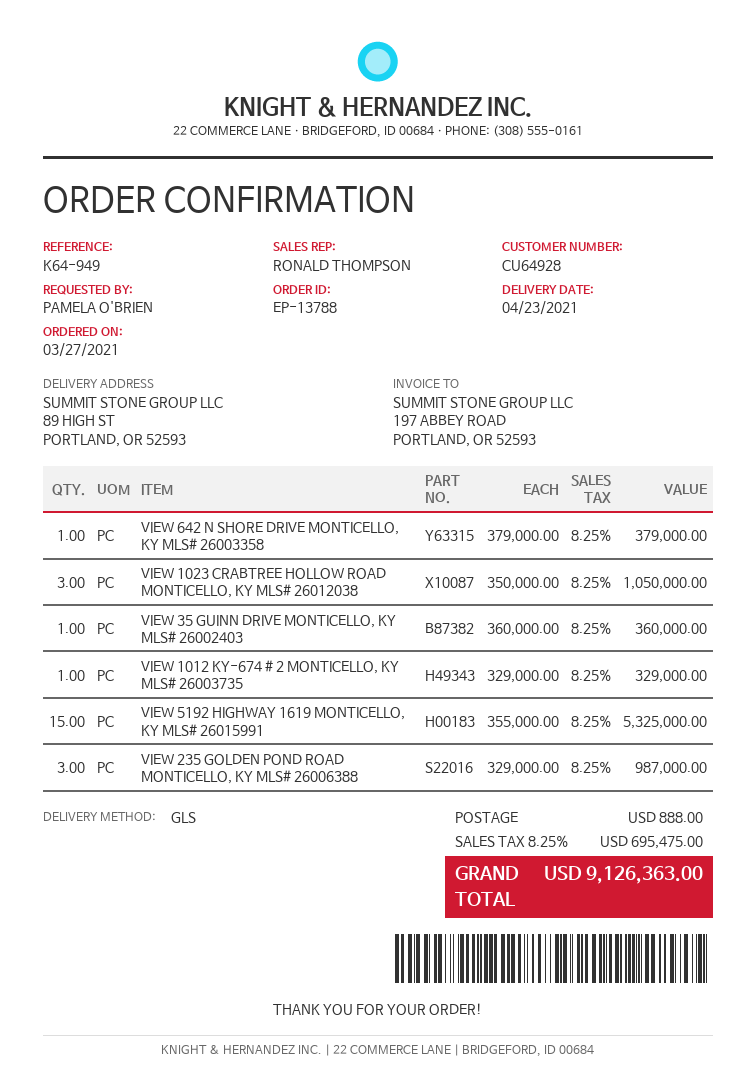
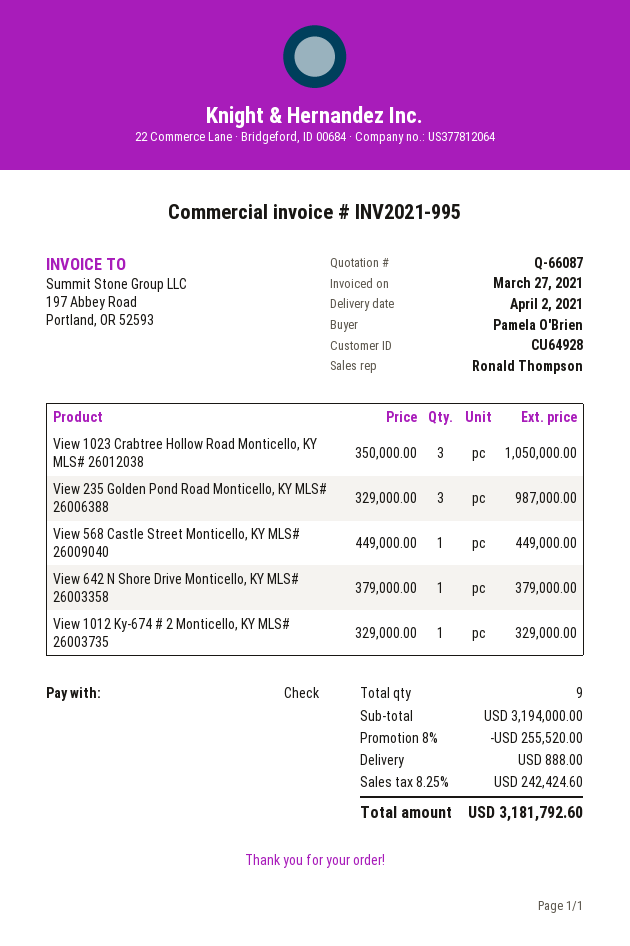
delivery date: 2021-04-23 -> 2021-04-02
VIEW 35 GUINN DRIVE MONTICELLO, KY MLS# 26002403: 1 x 360000.00 = 360000.00 -> none
VIEW 5192 HIGHWAY 1619 MONTICELLO, KY MLS# 26015991: 15 x 355000.00 = 5325000.00 -> none
View 568 Castle Street Monticello, KY MLS# 26009040: none -> 1 x 449000.00 = 449000.00
discount: none -> 8% = 255520.00
tax: 8.25% = 695475.00 -> 8.25% = 242424.60
total: 9126363.00 -> 3181792.60

